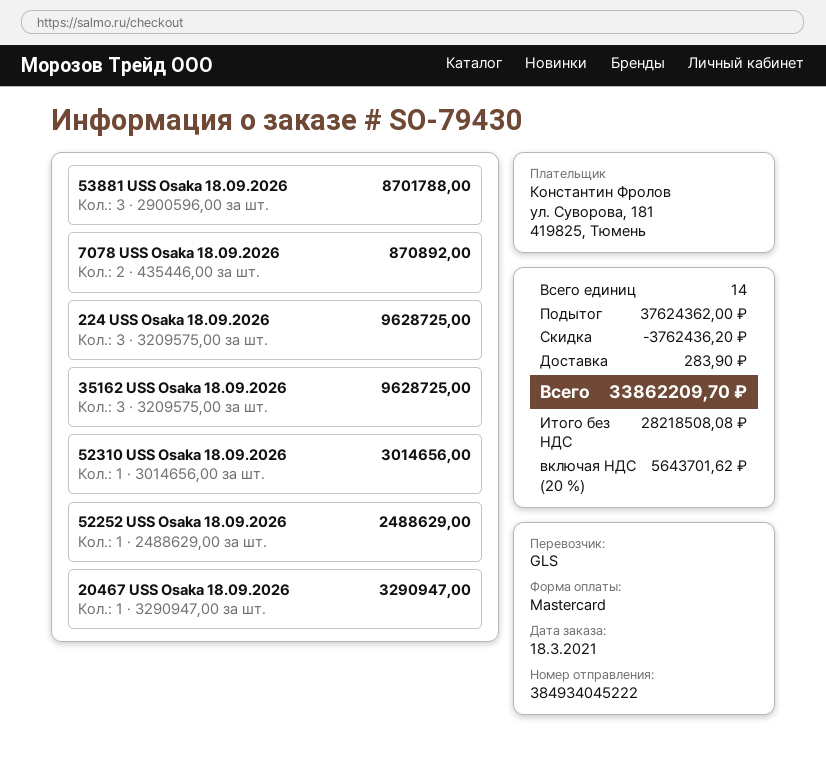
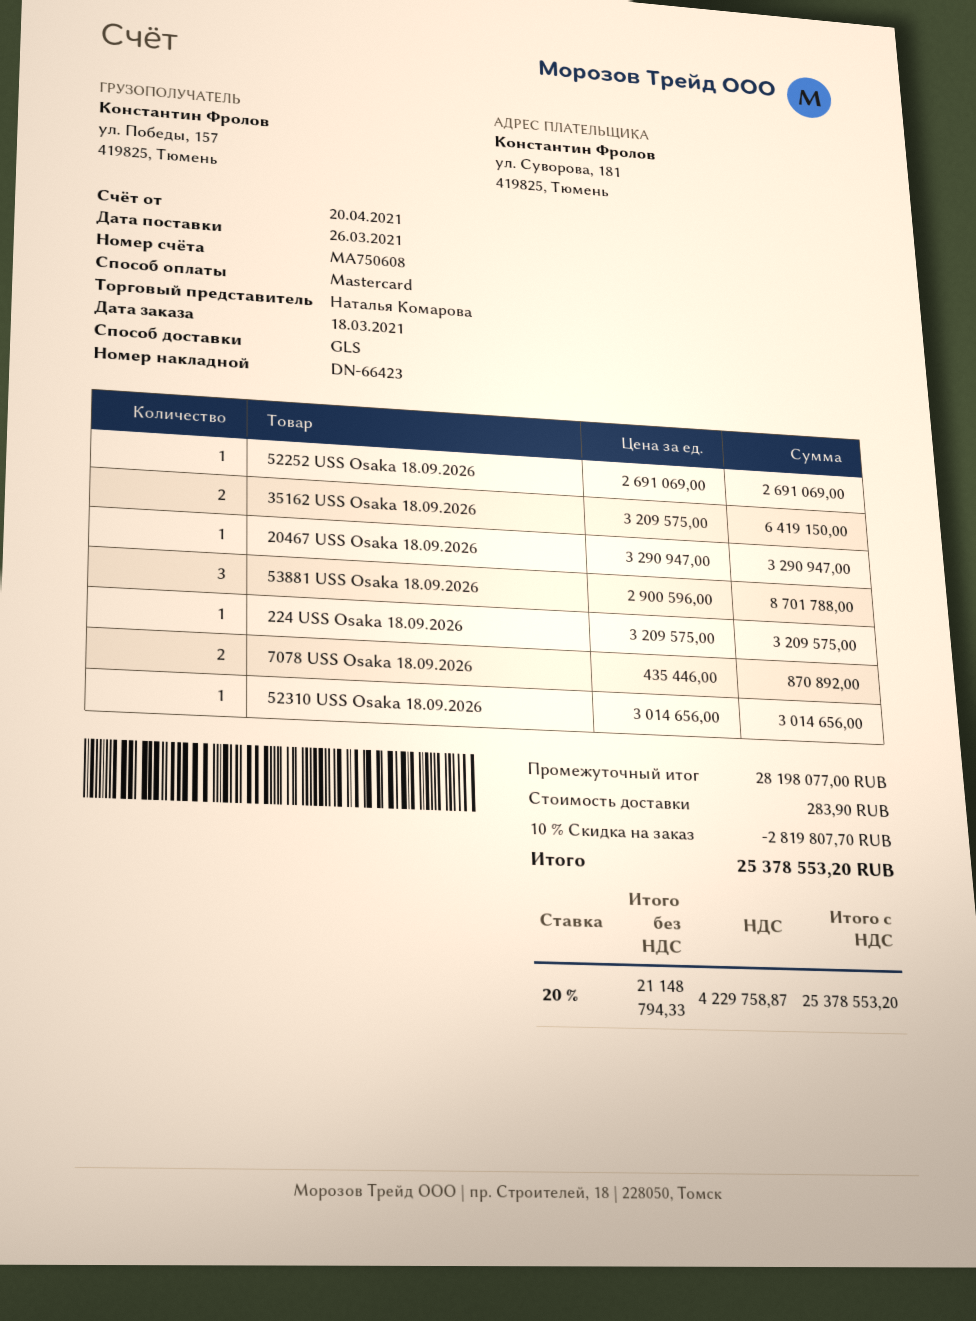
224 USS Osaka 18.09.2026: 3 x 3209575.00 = 9628725.00 -> 1 x 3209575.00 = 3209575.00
35162 USS Osaka 18.09.2026: 3 x 3209575.00 = 9628725.00 -> 2 x 3209575.00 = 6419150.00
52252 USS Osaka 18.09.2026: 1 x 2488629.00 = 2488629.00 -> 1 x 2691069.00 = 2691069.00
subtotal: 37624362.00 -> 28198077.00
discount: 3762436.20 -> 2819807.70
net: 28218508.08 -> 21148794.33
tax: 20% = 5643701.62 -> 20% = 4229758.87
total: 33862209.70 -> 25378553.20

